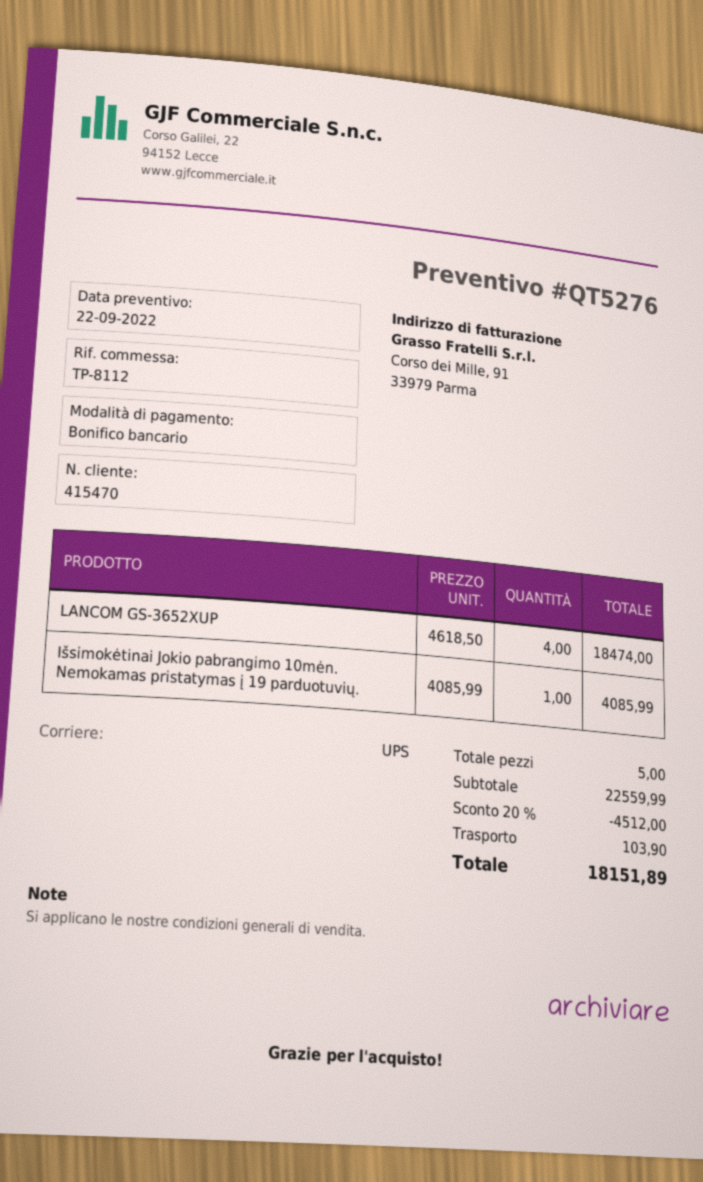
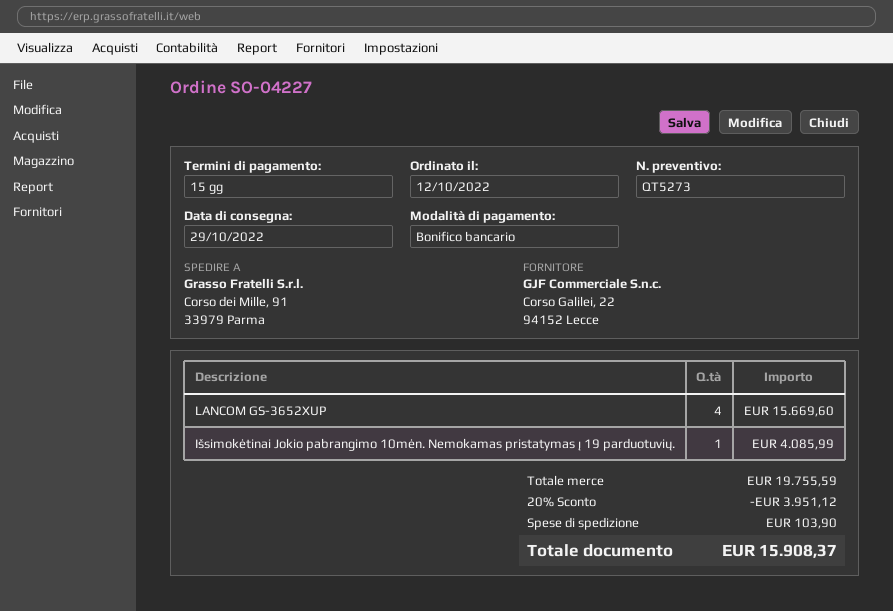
quote number: QT5276 -> QT5273
LANCOM GS-3652XUP: 4 for 18474.00 -> 4 for 15669.60
subtotal: 22559.99 -> 19755.59
discount: 20% = 4512.00 -> 20% = 3951.12
total: 18151.89 -> 15908.37

